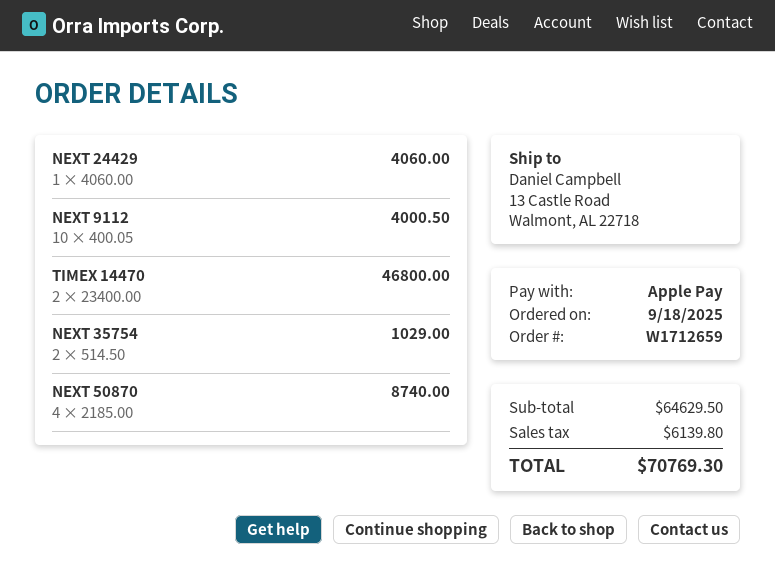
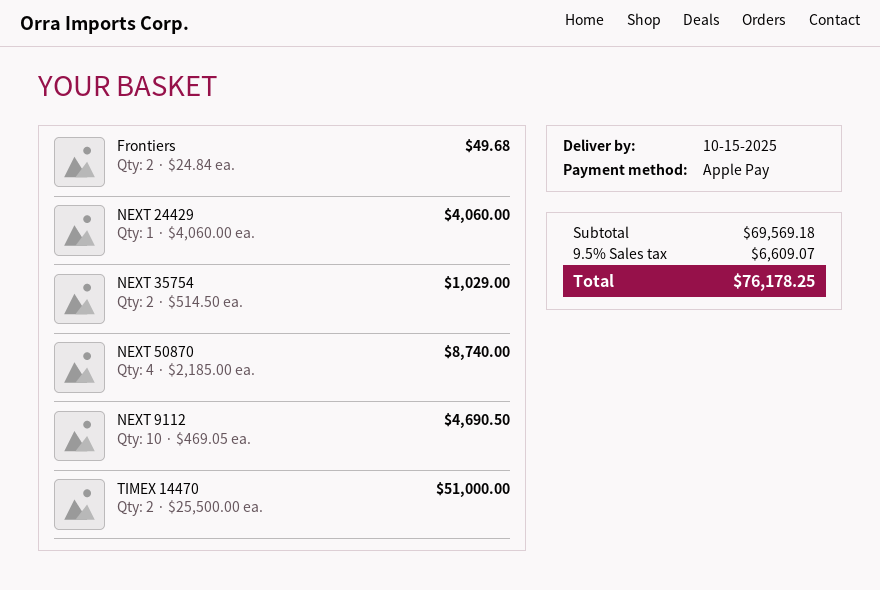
NEXT 9112: 10 x 400.05 = 4000.50 -> 10 x 469.05 = 4690.50
TIMEX 14470: 2 x 23400.00 = 46800.00 -> 2 x 25500.00 = 51000.00
Frontiers: none -> 2 x 24.84 = 49.68
subtotal: 64629.50 -> 69569.18
tax: 6139.80 -> 6609.07
total: 70769.30 -> 76178.25

